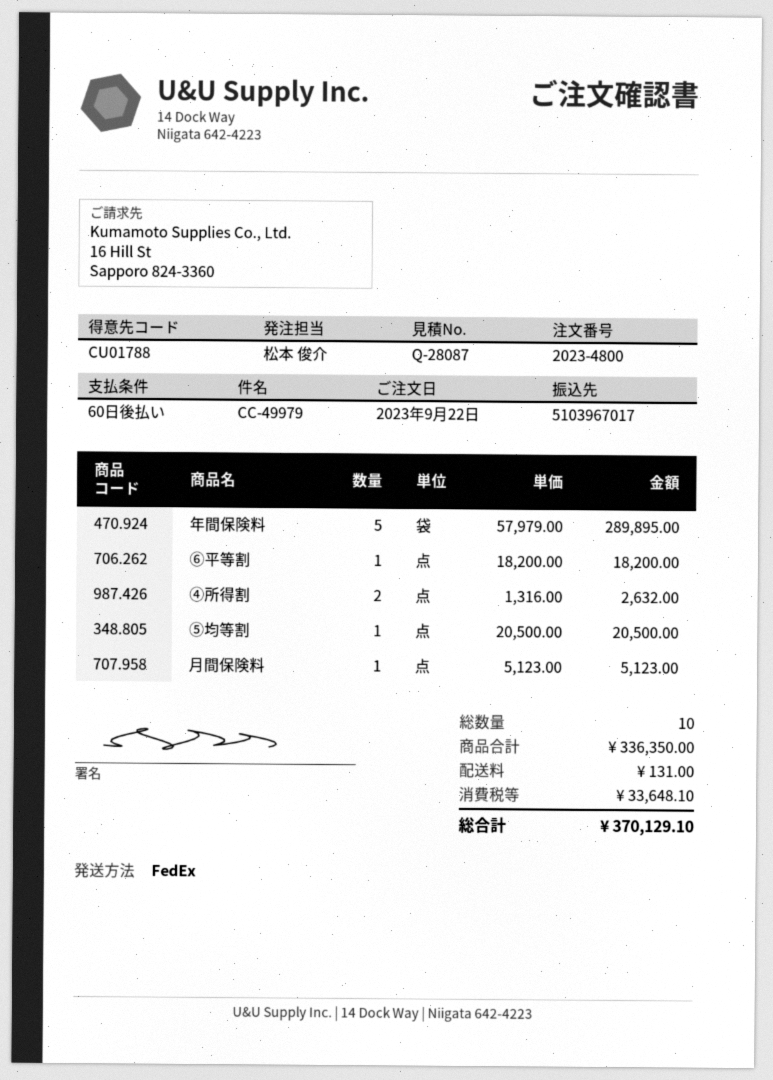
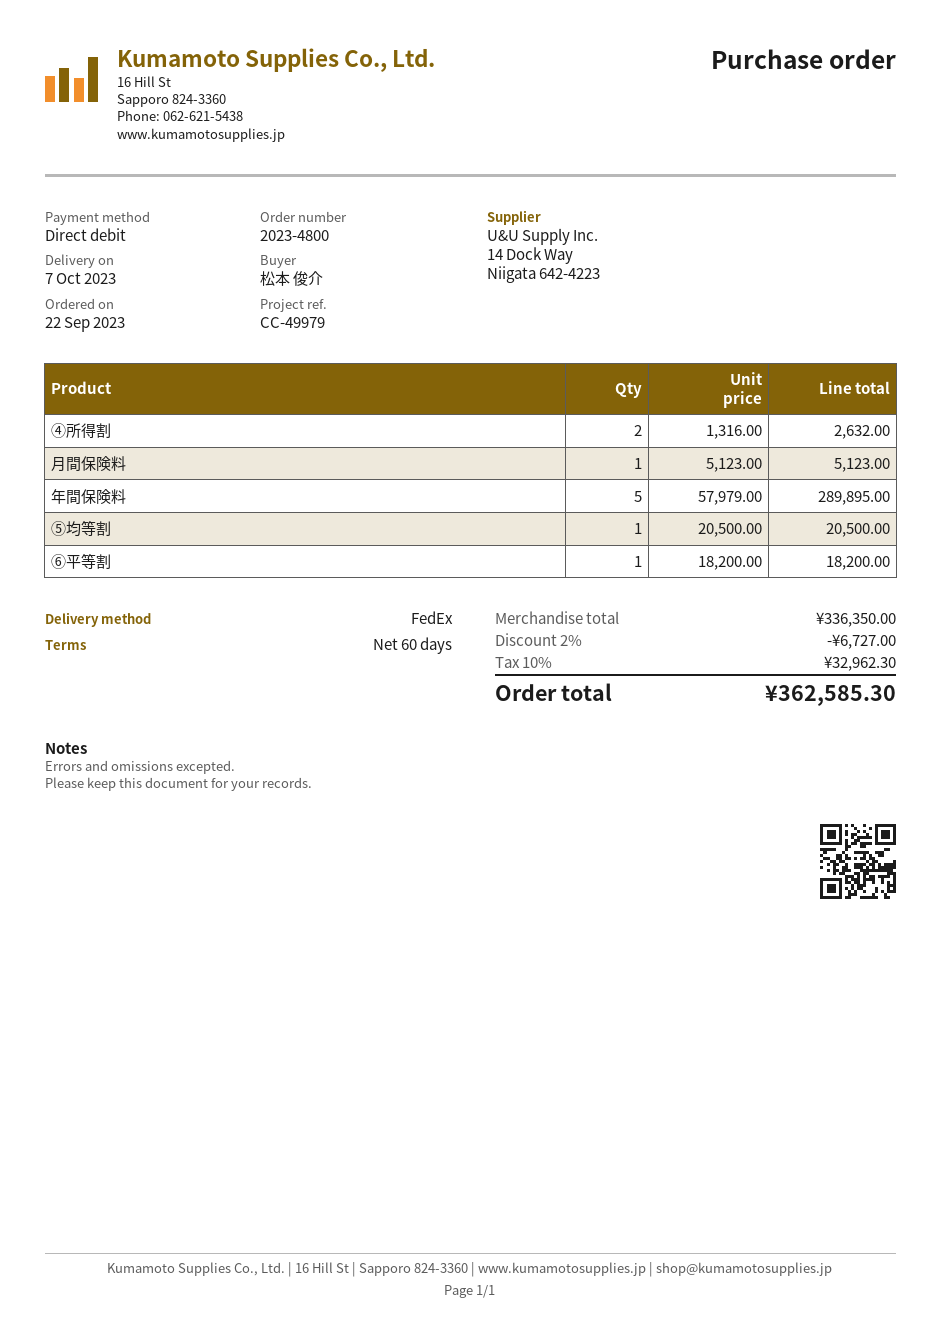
discount: none -> 2% = 6727.00
shipping: 131.00 -> none
tax: 33648.10 -> 32962.30
total: 370129.10 -> 362585.30

